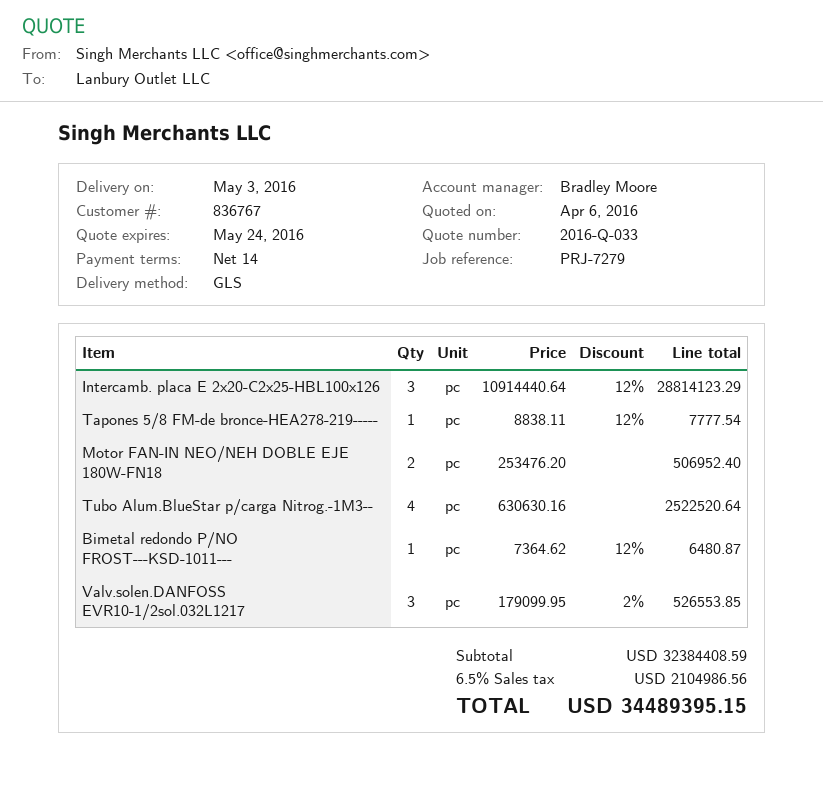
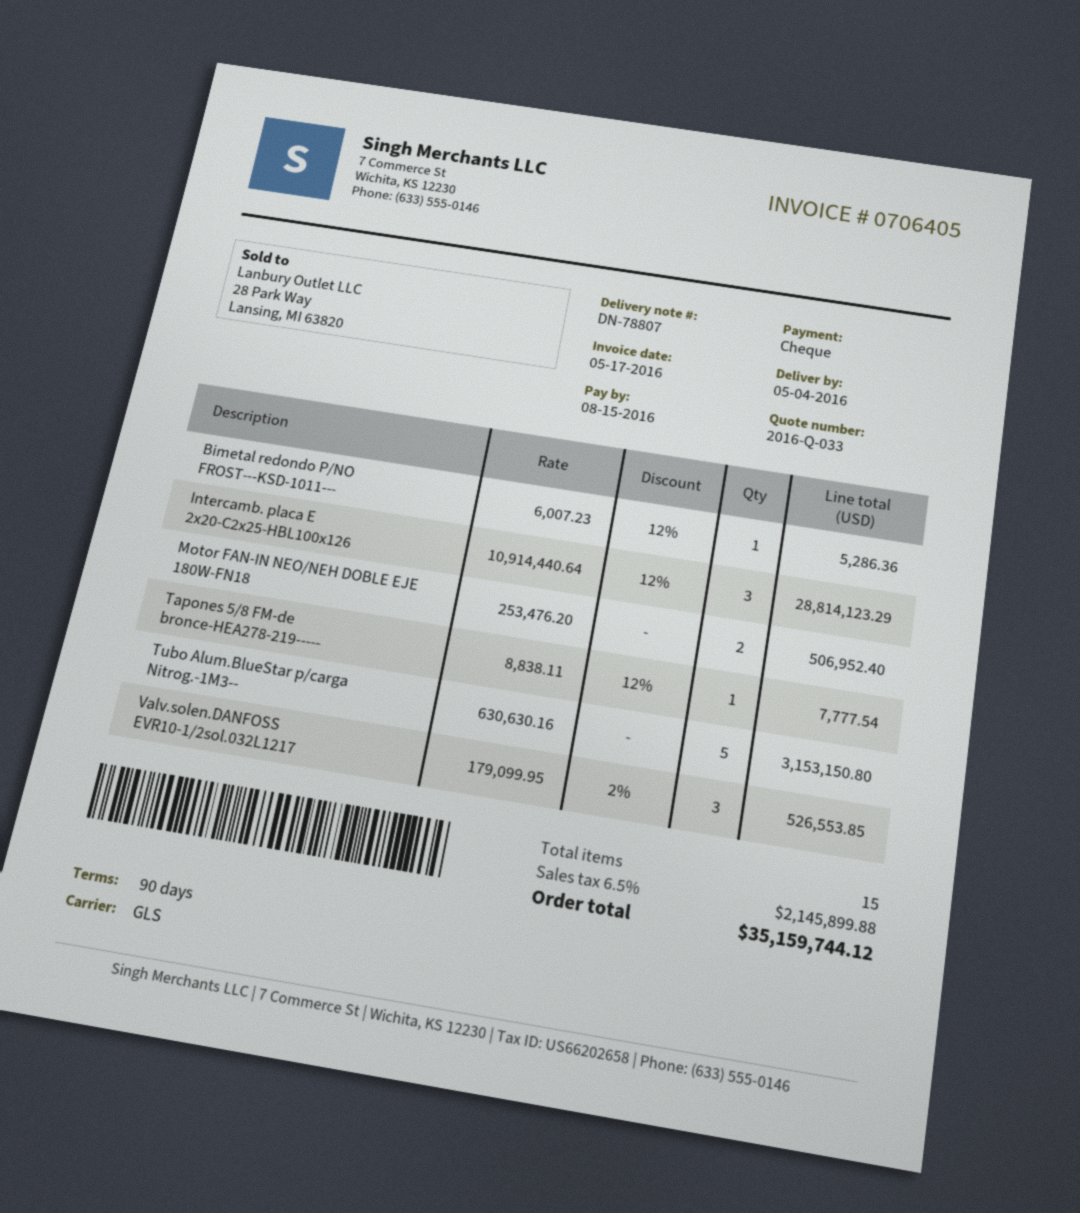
delivery date: 2016-05-03 -> 2016-05-04
payment terms: 14 days -> 90 days
Tubo Alum.BlueStar p/carga Nitrog.-1M3--: 4 x 630630.16 = 2522520.64 -> 5 x 630630.16 = 3153150.80
Bimetal redondo P/NO FROST---KSD-1011---: 1 x 7364.62 - 12% = 6480.87 -> 1 x 6007.23 - 12% = 5286.36
tax: 6.5% = 2104986.56 -> 6.5% = 2145899.88
total: 34489395.15 -> 35159744.12

